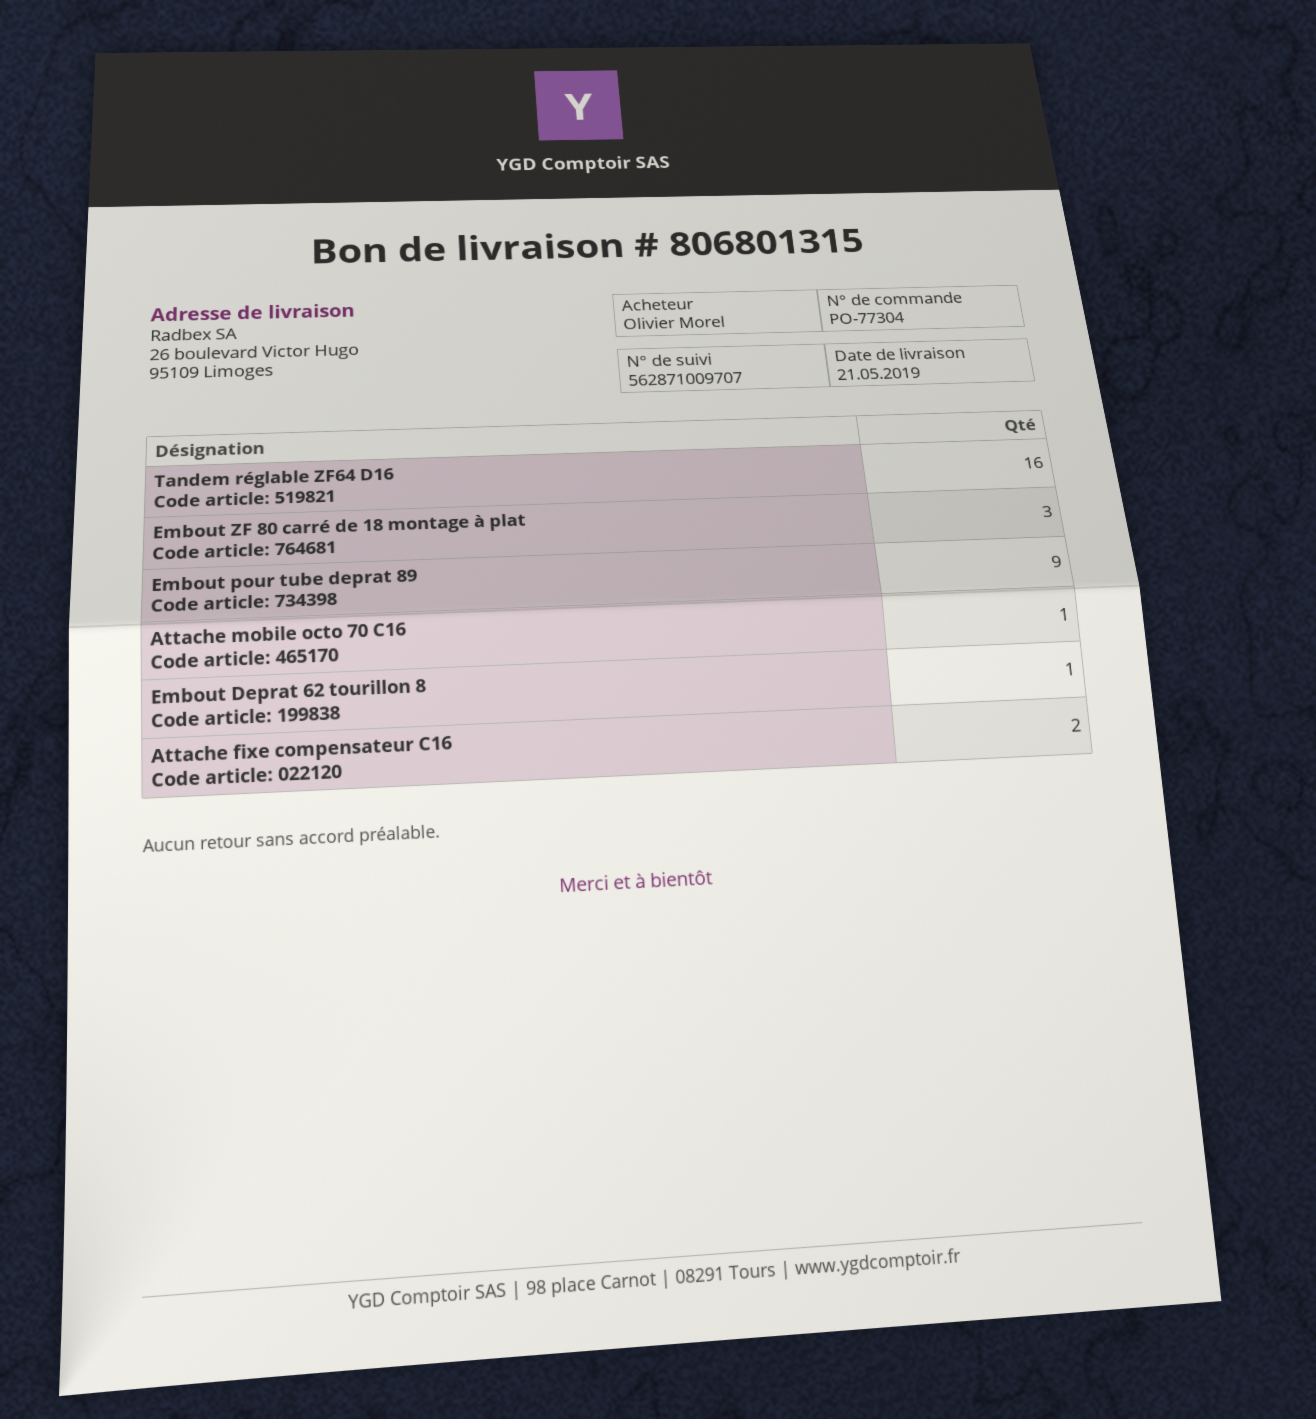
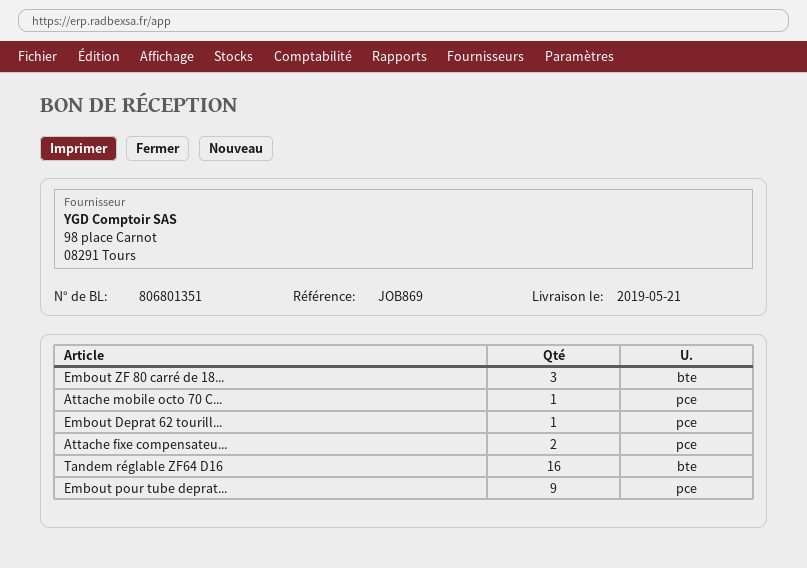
delivery note number: 806801315 -> 806801351

